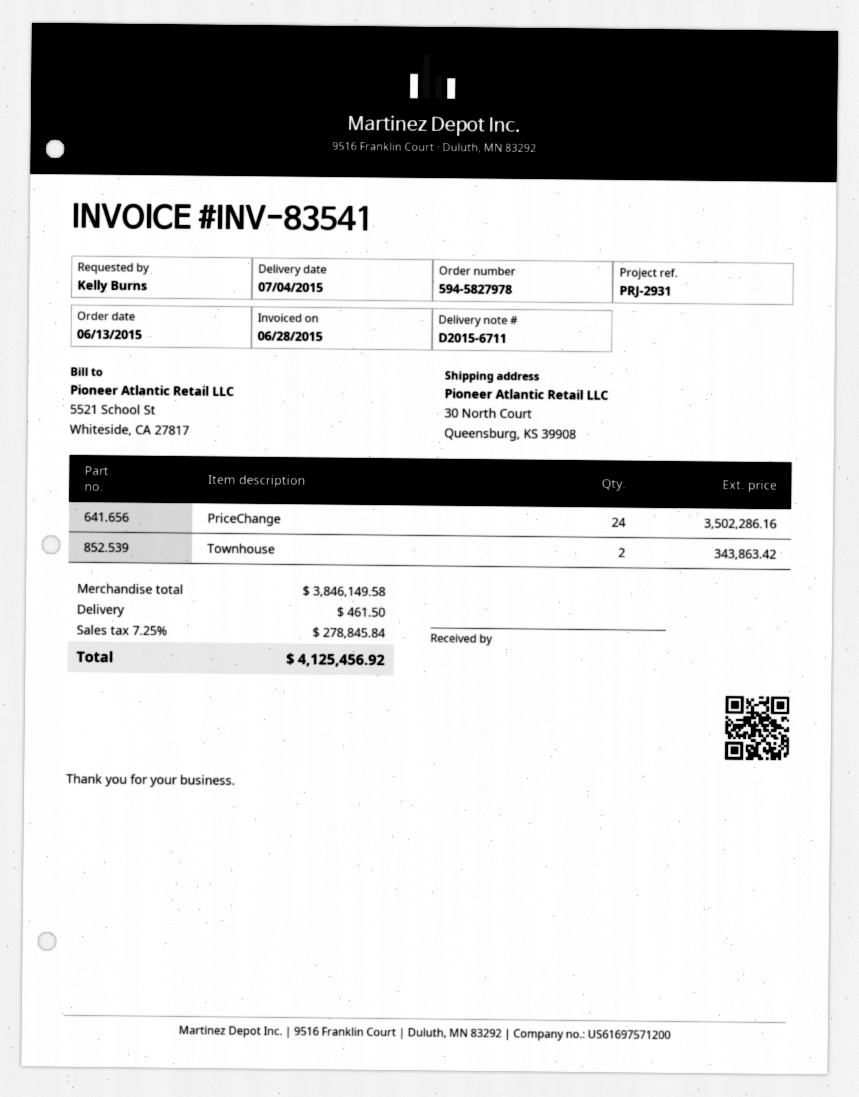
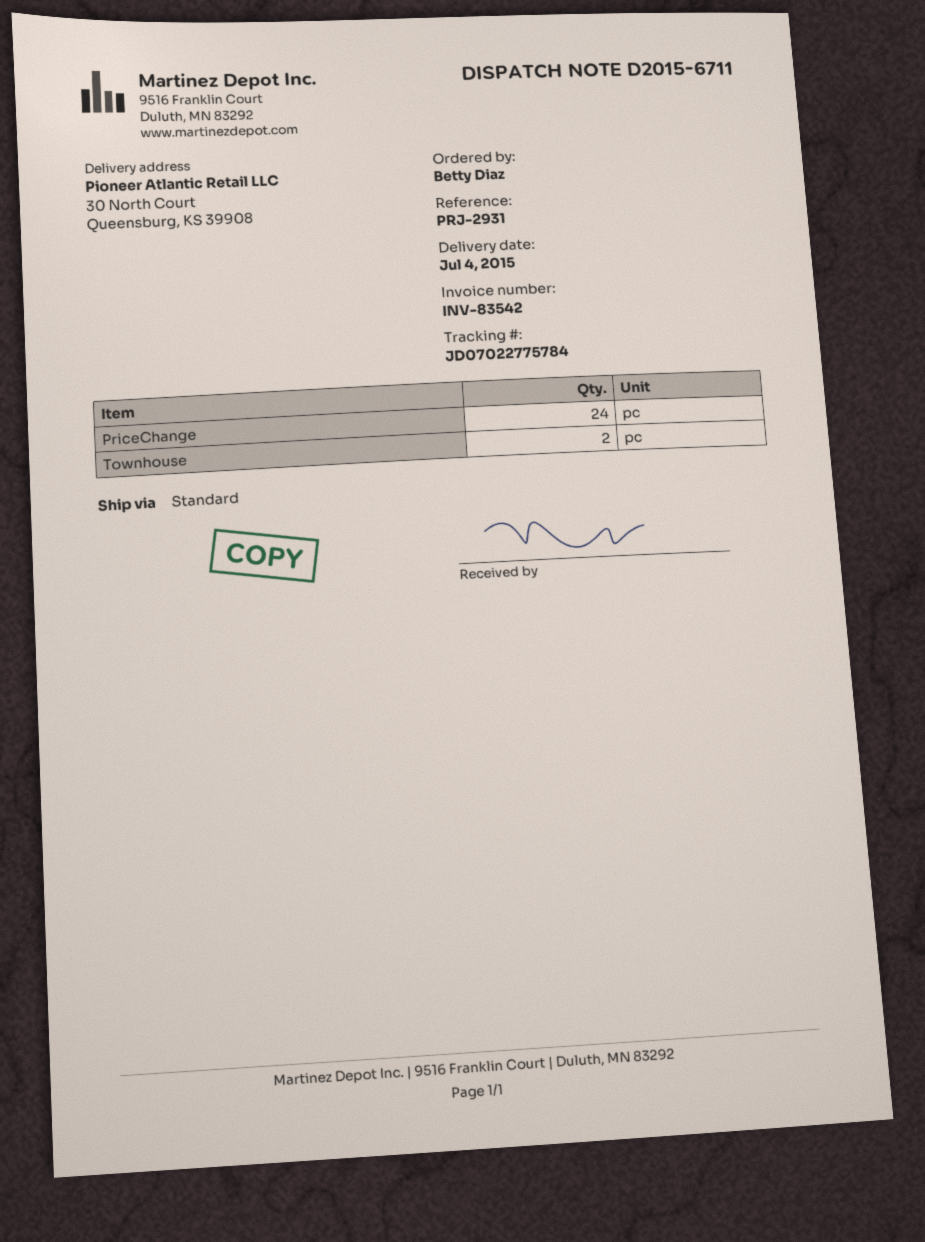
invoice number: INV-83541 -> INV-83542
ordered by: Kelly Burns -> Betty Diaz

